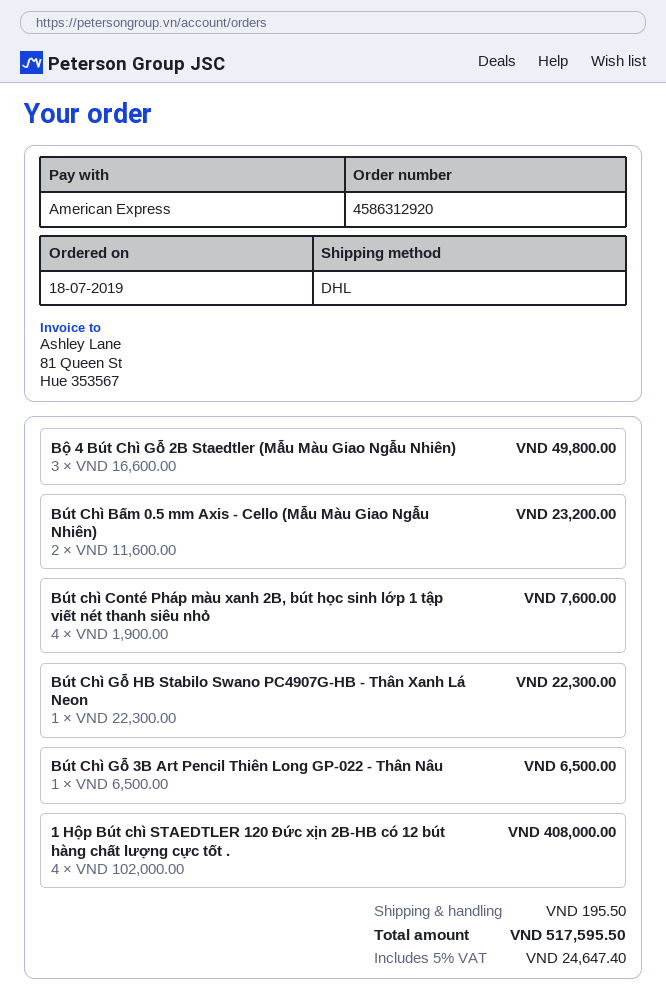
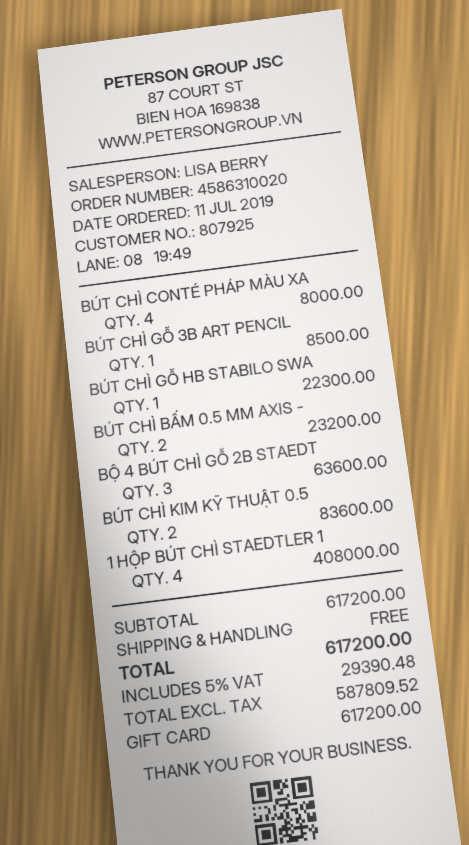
order number: 4586312920 -> 4586310020
order date: 2019-07-18 -> 2019-07-11
payment method: American Express -> gift card
Bộ 4 Bút Chì Gỗ 2B Staedtler (Mẫu Màu Giao Ngẫu Nhiên): 3 for 49800.00 -> 3 for 63600.00
Bút chì Conté Pháp màu xanh 2B, bút học sinh lớp 1 tập viết nét thanh siêu nhỏ: 4 for 7600.00 -> 4 for 8000.00
Bút Chì Gỗ 3B Art Pencil Thiên Long GP-022 - Thân Nâu: 1 for 6500.00 -> 1 for 8500.00
BÚT CHÌ KIM KỸ THUẬT 0.5: none -> 2 for 83600.00
shipping: 195.50 -> 0.00
tax: 5% = 24647.40 -> 5% = 29390.48
total: 517595.50 -> 617200.00

